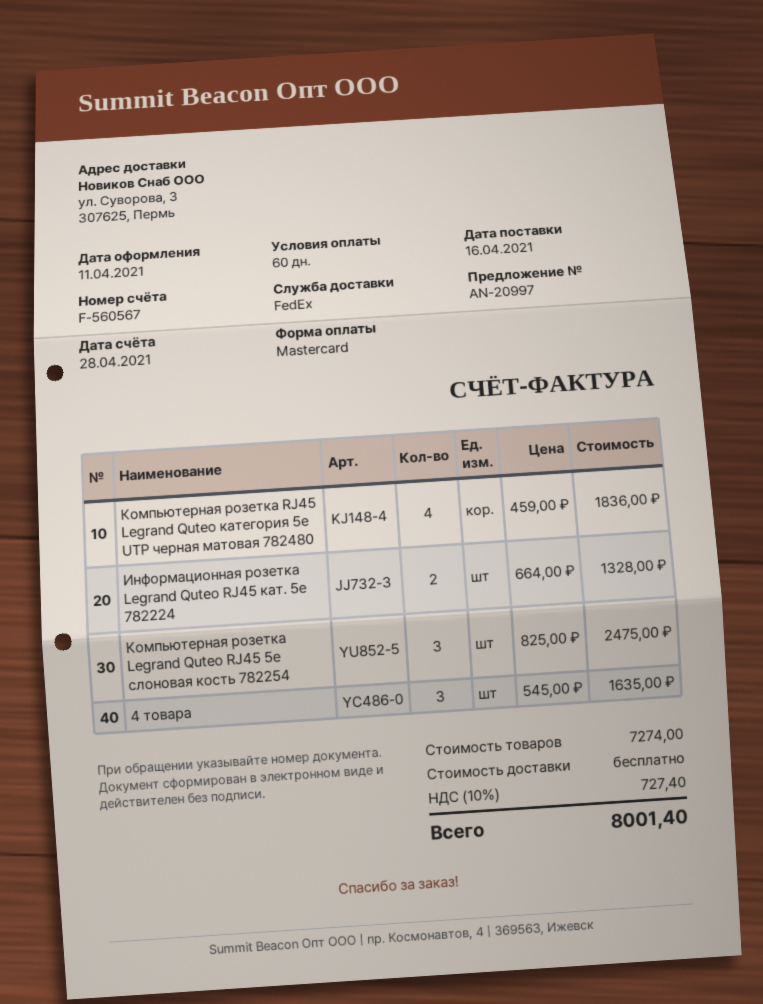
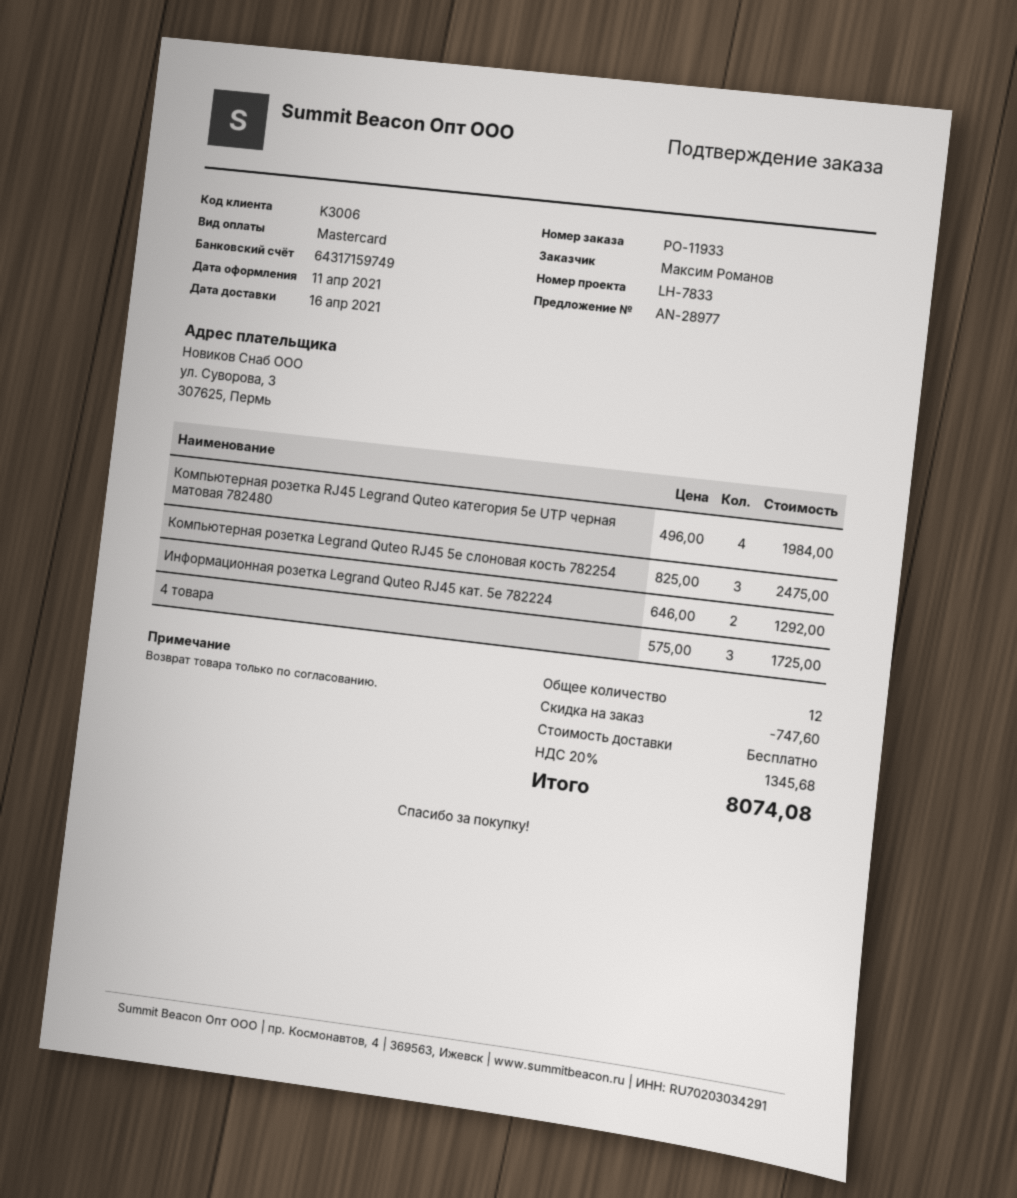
quote number: AN-20997 -> AN-28977
Компьютерная розетка RJ45 Legrand Quteo категория 5e UTP черная матовая 782480: 4 x 459.00 = 1836.00 -> 4 x 496.00 = 1984.00
Информационная розетка Legrand Quteo RJ45 кат. 5e 782224: 2 x 664.00 = 1328.00 -> 2 x 646.00 = 1292.00
4 товара: 3 x 545.00 = 1635.00 -> 3 x 575.00 = 1725.00
discount: none -> 747.60
tax: 10% = 727.40 -> 20% = 1345.68
total: 8001.40 -> 8074.08

